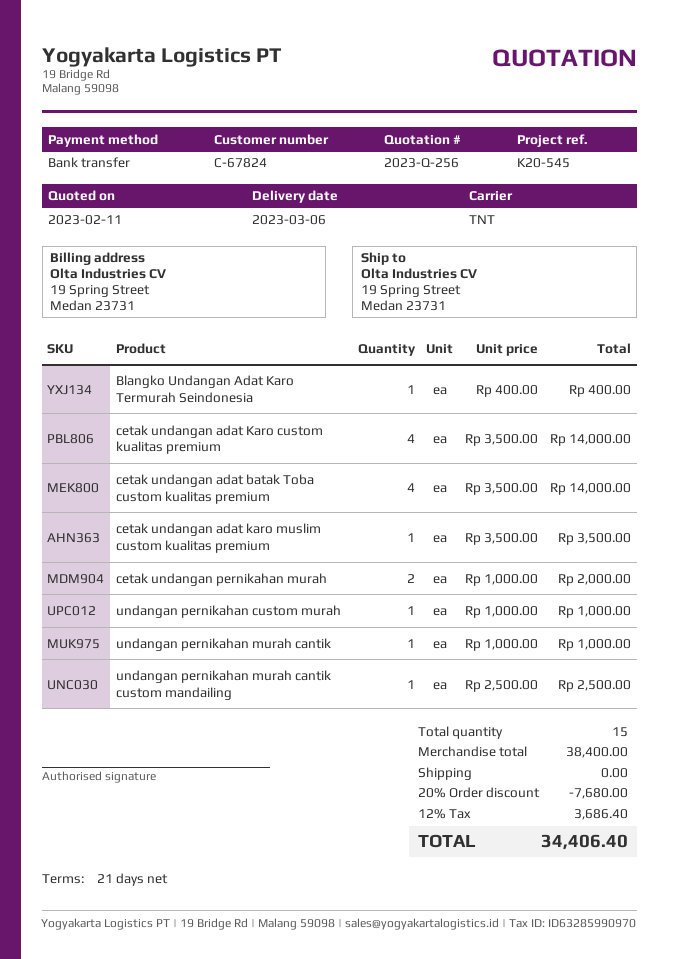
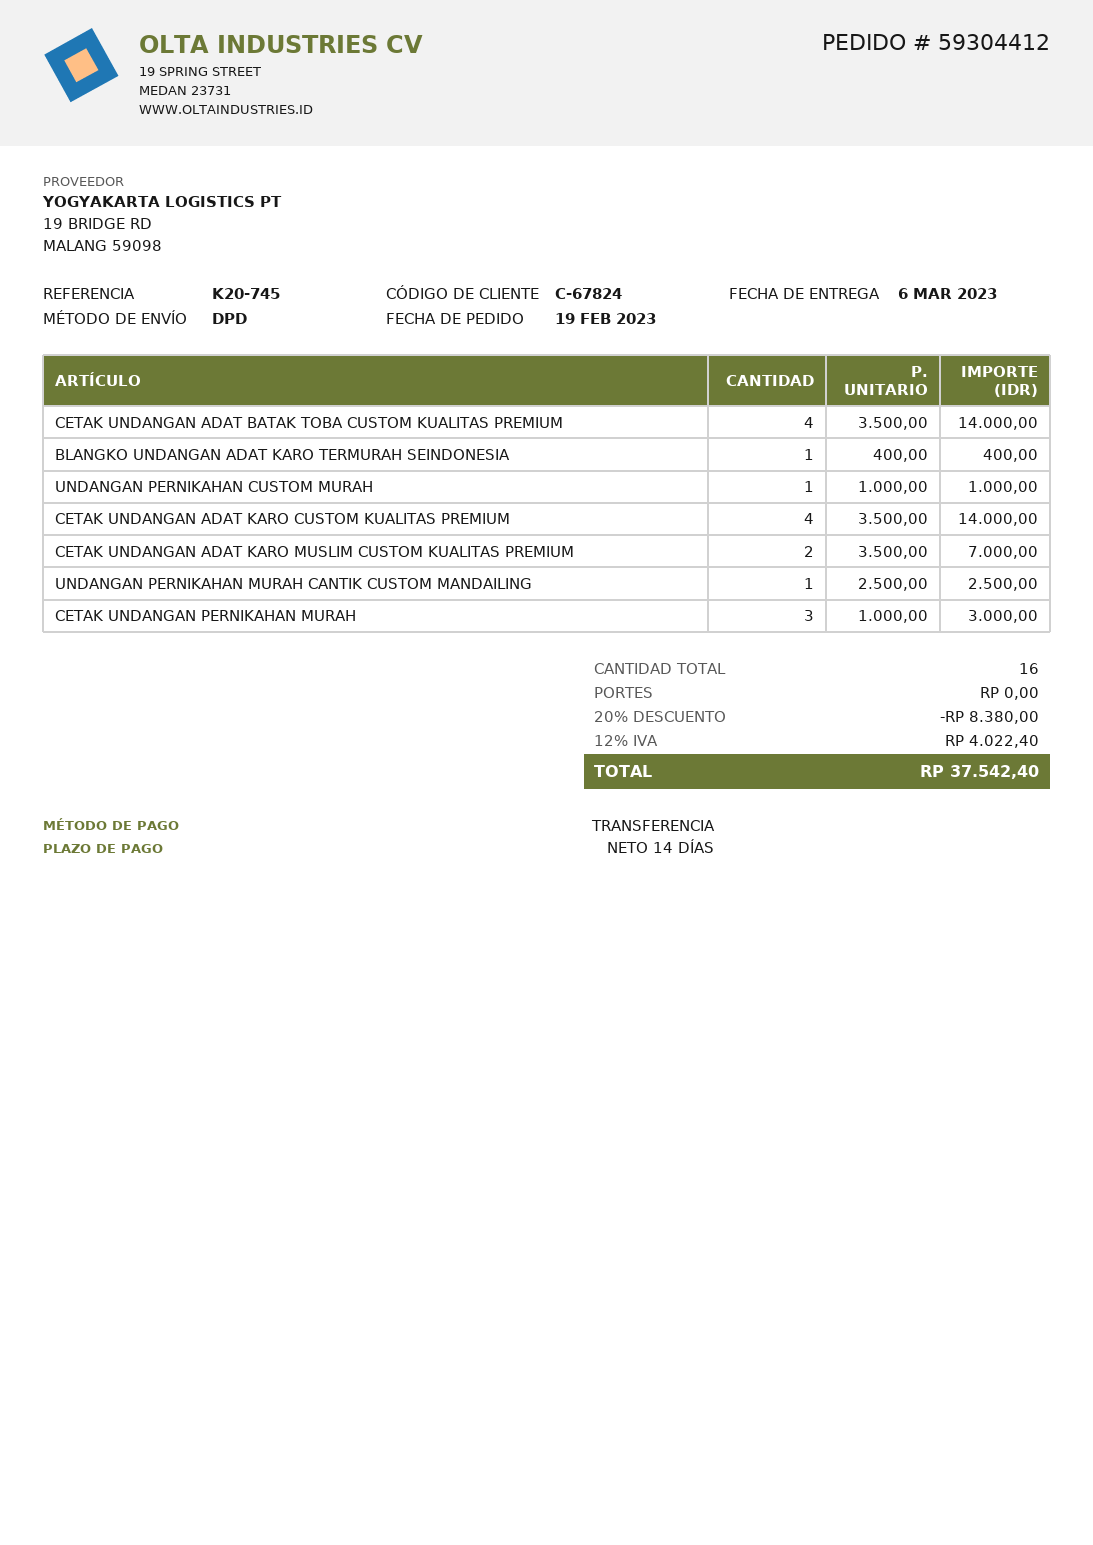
payment terms: 21 days -> 14 days
reference: K20-545 -> K20-745
shipping method: TNT -> DPD
cetak undangan adat karo muslim custom kualitas premium: 1 x 3500.00 = 3500.00 -> 2 x 3500.00 = 7000.00
cetak undangan pernikahan murah: 2 x 1000.00 = 2000.00 -> 3 x 1000.00 = 3000.00
undangan pernikahan murah cantik: 1 x 1000.00 = 1000.00 -> none
total quantity: 15 -> 16
discount: 20% = 7680.00 -> 20% = 8380.00
tax: 12% = 3686.40 -> 12% = 4022.40
total: 34406.40 -> 37542.40

